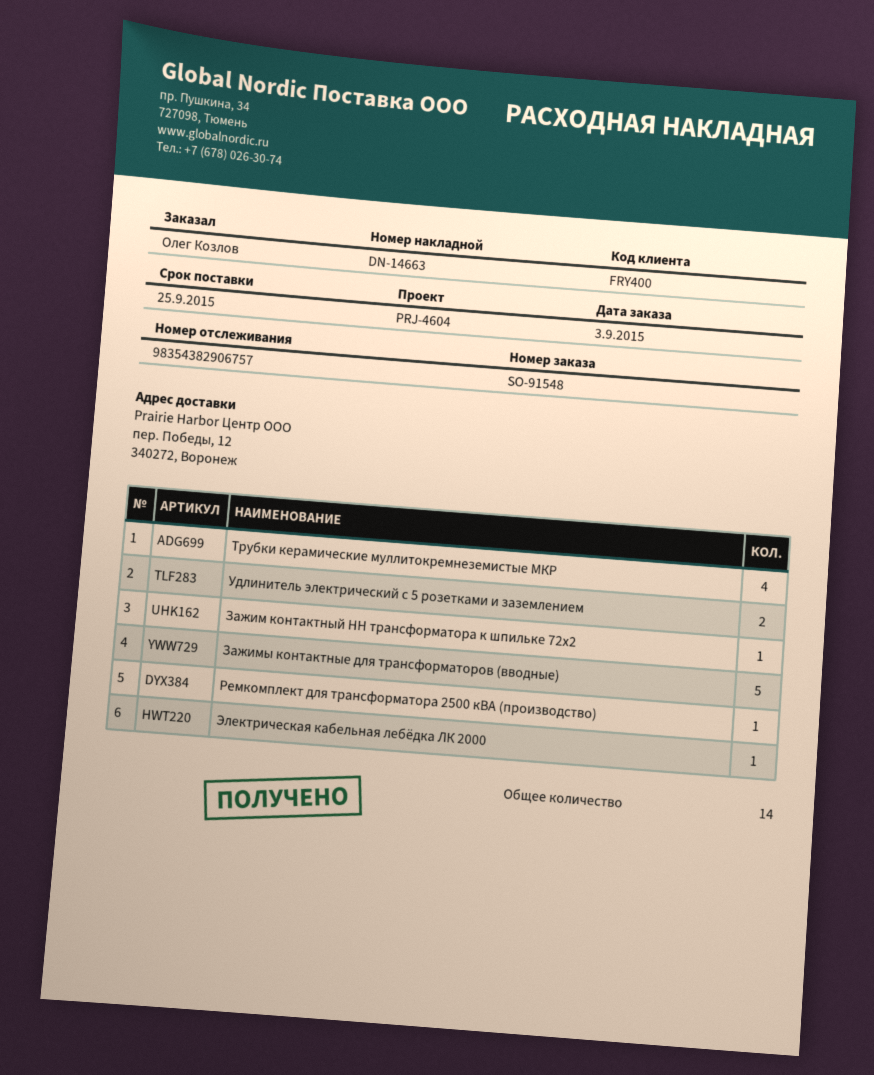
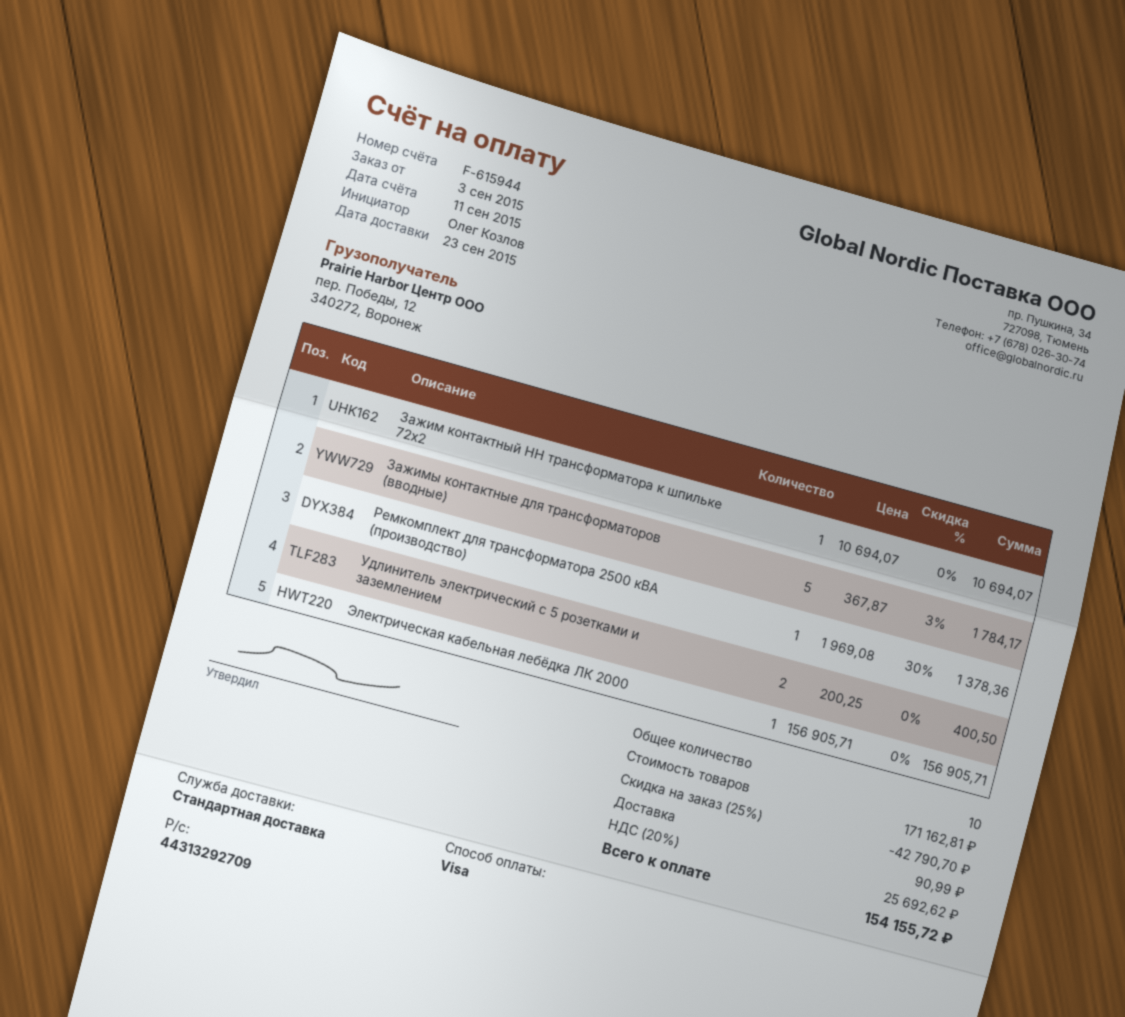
delivery date: 2015-09-25 -> 2015-09-23
Трубки керамические муллитокремнеземистые МКР: 4 -> none
total quantity: 14 -> 10

